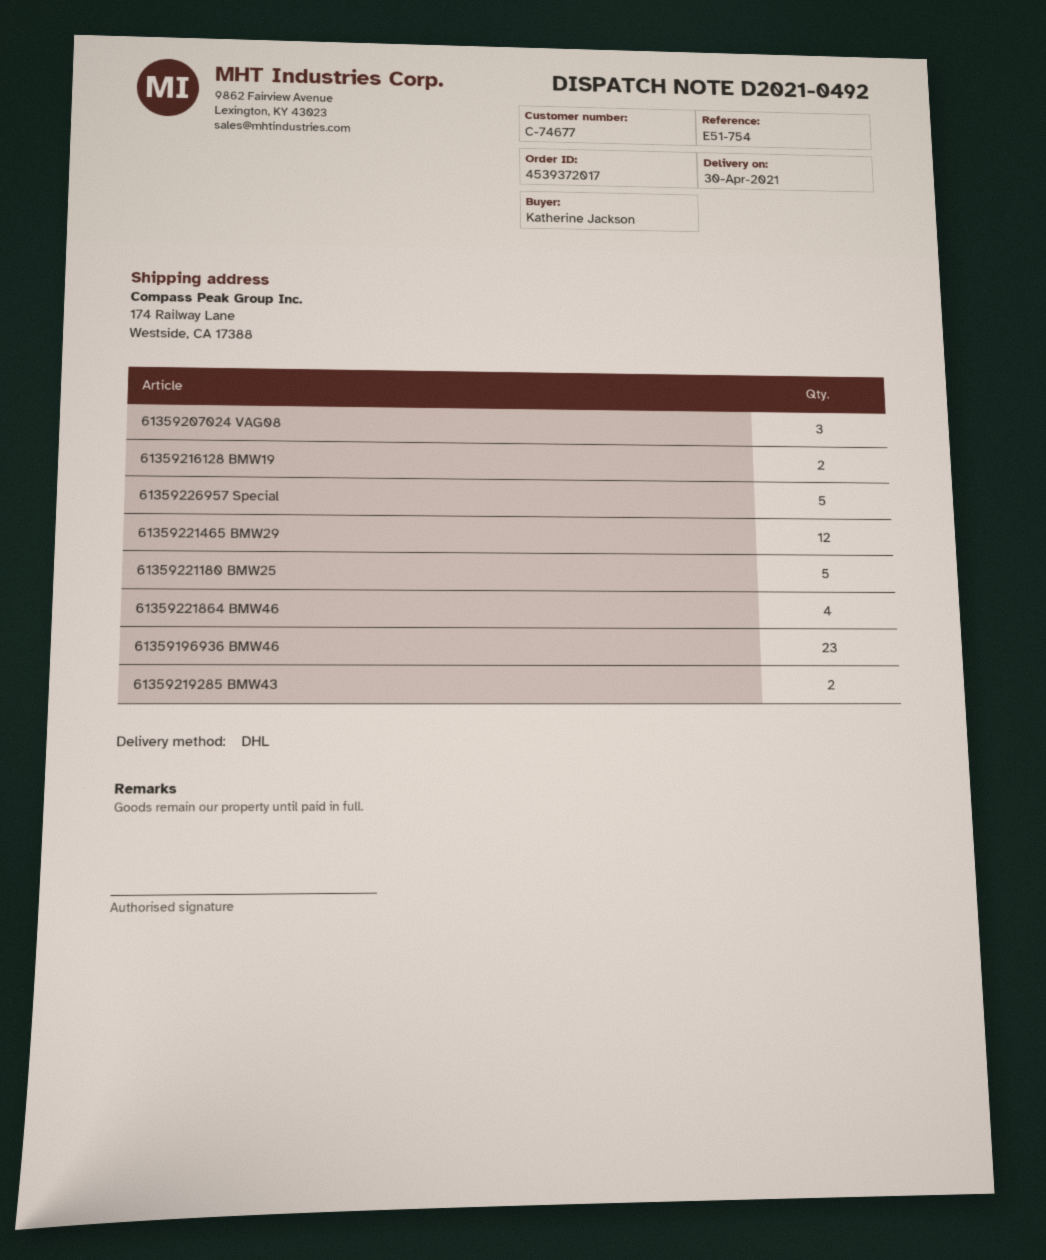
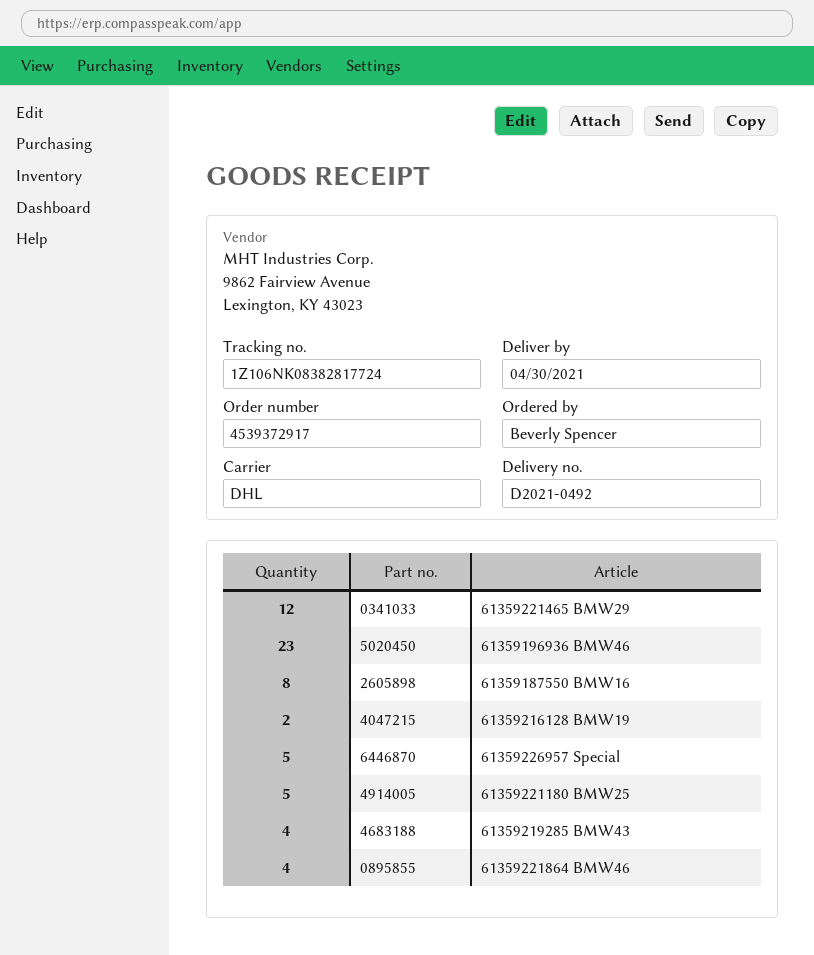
order number: 4539372017 -> 4539372917
ordered by: Katherine Jackson -> Beverly Spencer
61359207024 VAG08: 3 -> none
61359219285 BMW43: 2 -> 4
61359187550 BMW16: none -> 8

